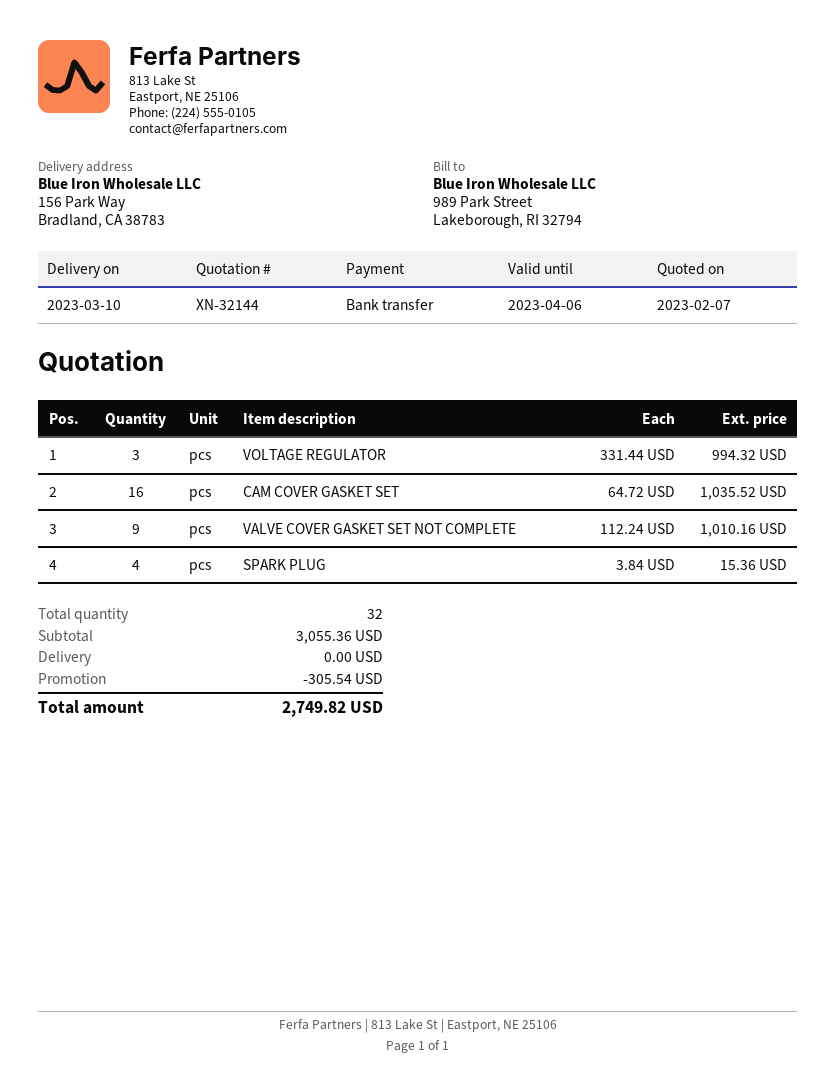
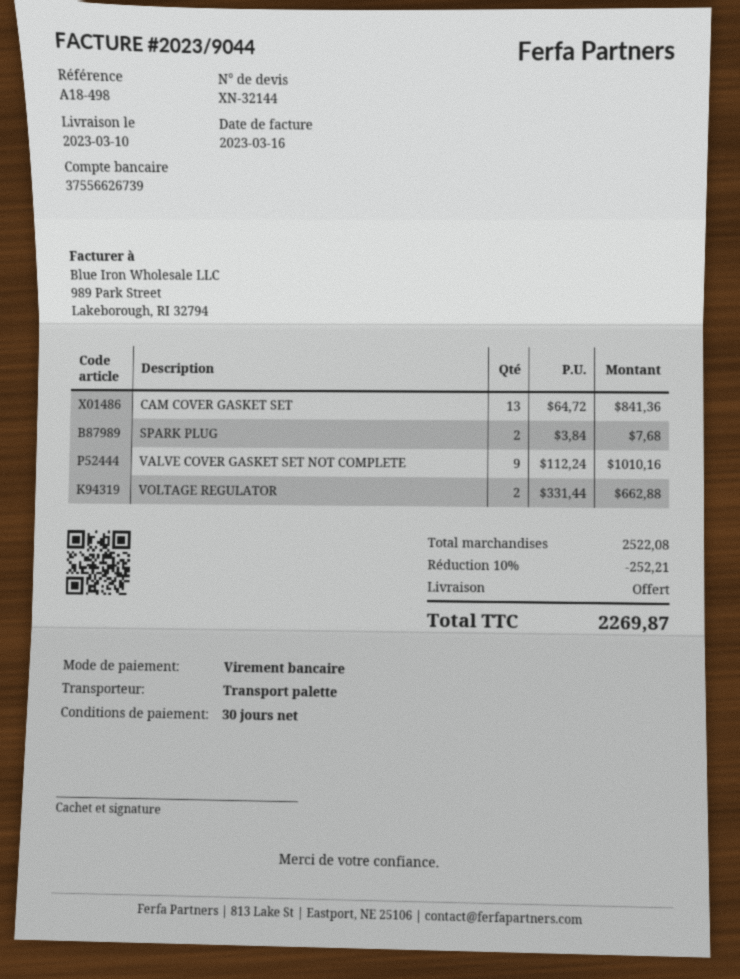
VOLTAGE REGULATOR: 3 x 331.44 = 994.32 -> 2 x 331.44 = 662.88
CAM COVER GASKET SET: 16 x 64.72 = 1035.52 -> 13 x 64.72 = 841.36
SPARK PLUG: 4 x 3.84 = 15.36 -> 2 x 3.84 = 7.68
subtotal: 3055.36 -> 2522.08
discount: 305.54 -> 252.21
total: 2749.82 -> 2269.87

